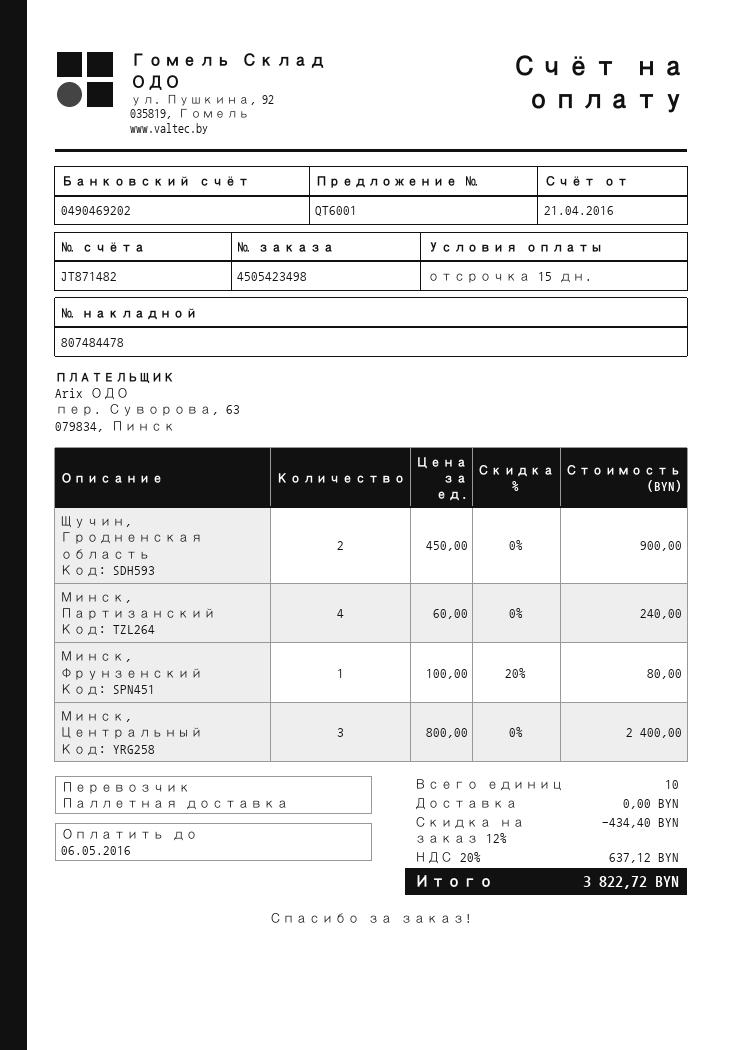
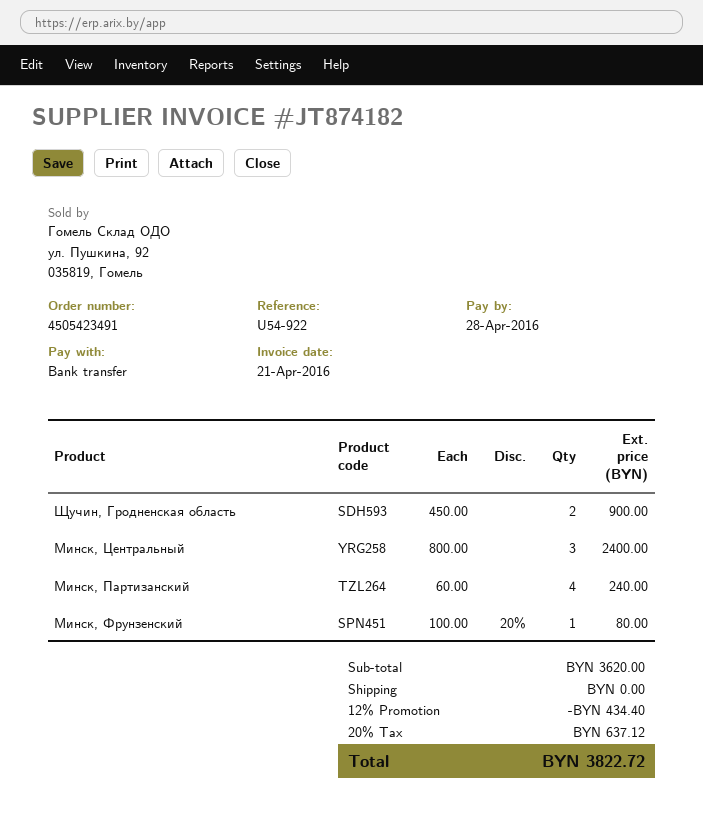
order number: 4505423498 -> 4505423491
invoice number: JT871482 -> JT874182
due date: 2016-05-06 -> 2016-04-28

